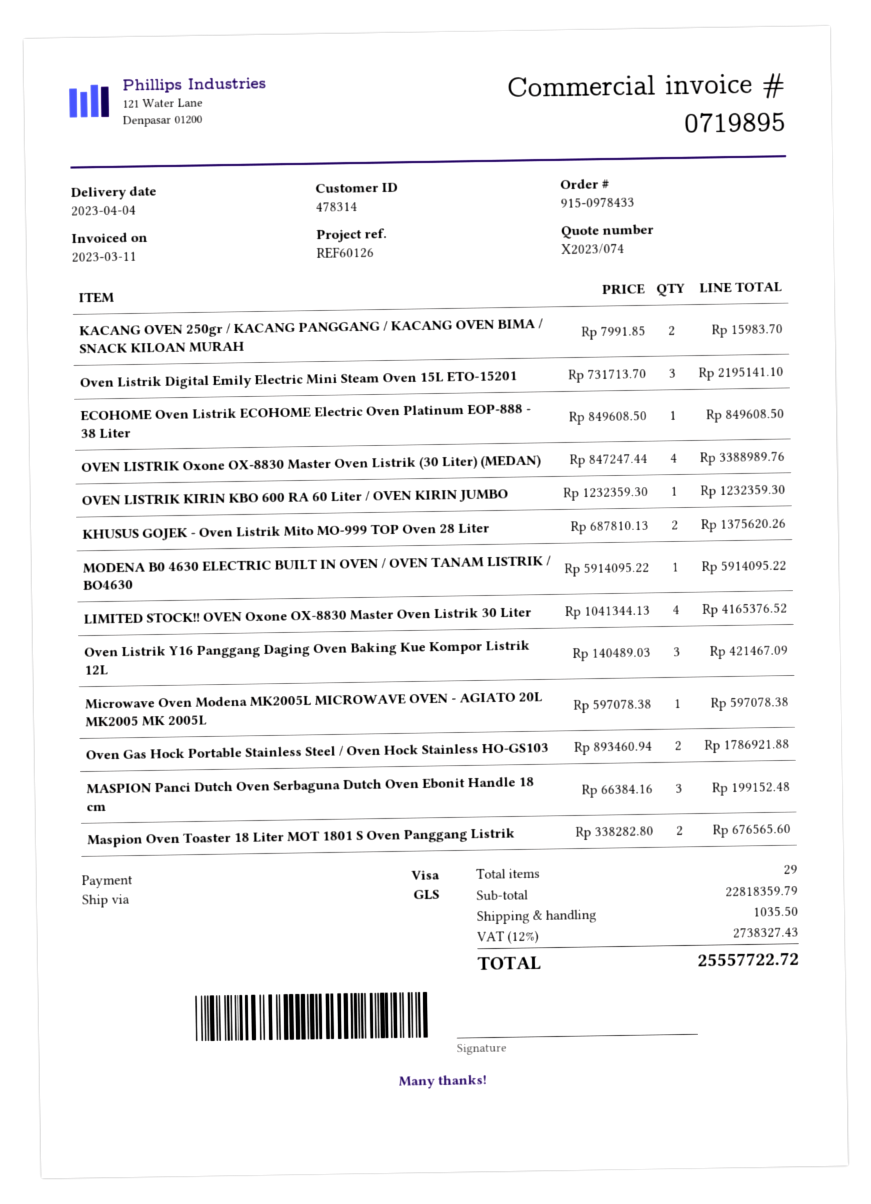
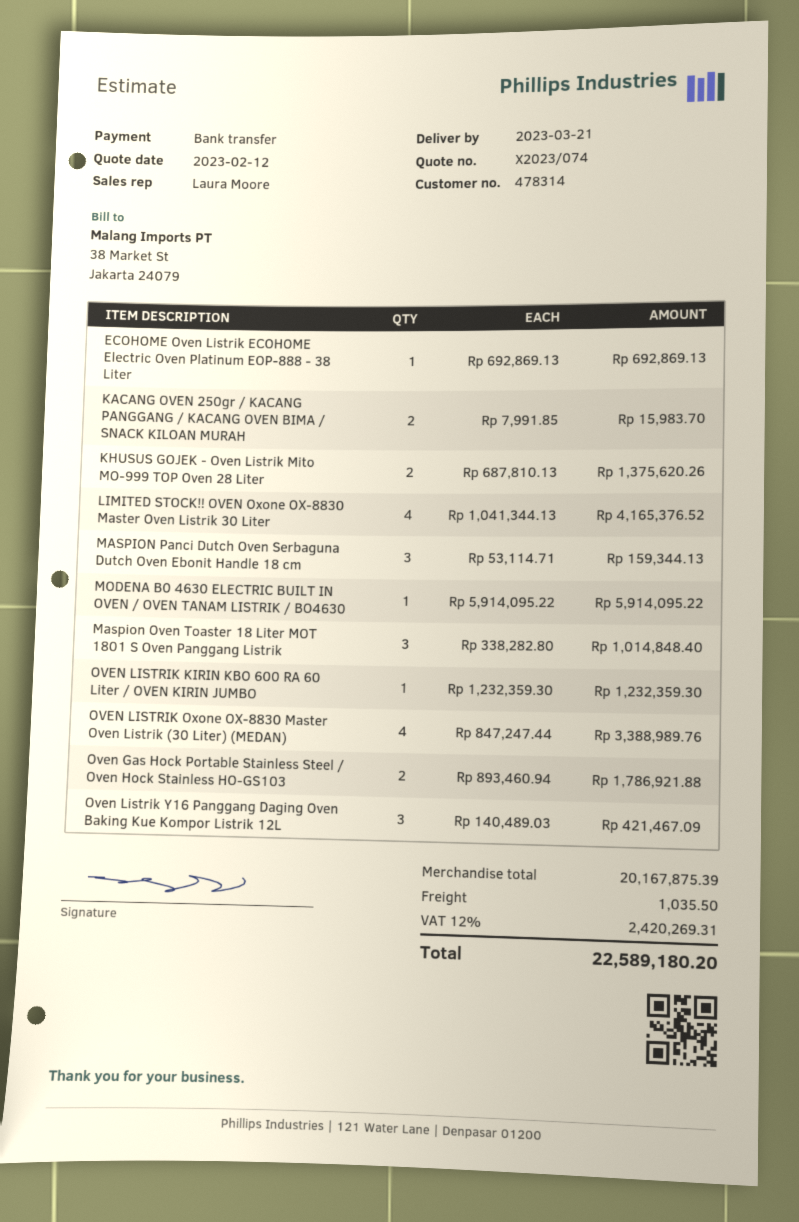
delivery date: 2023-04-04 -> 2023-03-21
payment method: Visa -> bank transfer
Oven Listrik Digital Emily Electric Mini Steam Oven 15L ETO-15201: 3 x 731713.70 = 2195141.10 -> none
ECOHOME Oven Listrik ECOHOME Electric Oven Platinum EOP-888 - 38 Liter: 1 x 849608.50 = 849608.50 -> 1 x 692869.13 = 692869.13
Microwave Oven Modena MK2005L MICROWAVE OVEN - AGIATO 20L MK2005 MK 2005L: 1 x 597078.38 = 597078.38 -> none
MASPION Panci Dutch Oven Serbaguna Dutch Oven Ebonit Handle 18 cm: 3 x 66384.16 = 199152.48 -> 3 x 53114.71 = 159344.13
Maspion Oven Toaster 18 Liter MOT 1801 S Oven Panggang Listrik: 2 x 338282.80 = 676565.60 -> 3 x 338282.80 = 1014848.40
subtotal: 22818359.79 -> 20167875.39
tax: 12% = 2738327.43 -> 12% = 2420269.31
total: 25557722.72 -> 22589180.20

